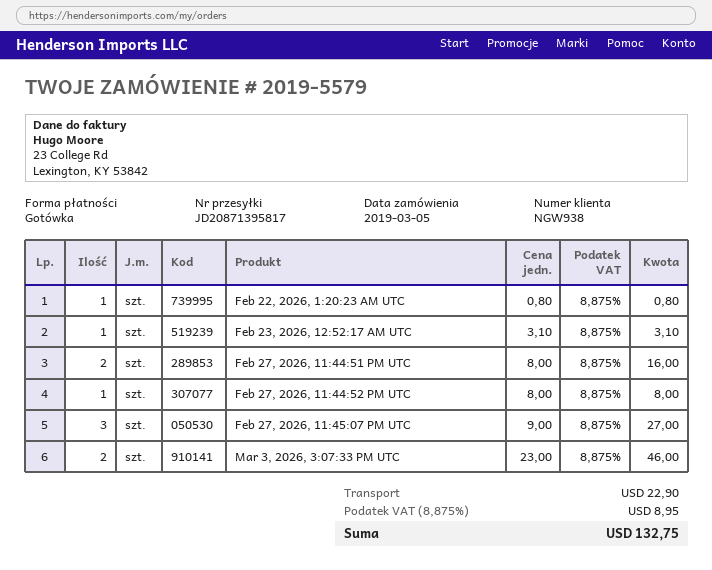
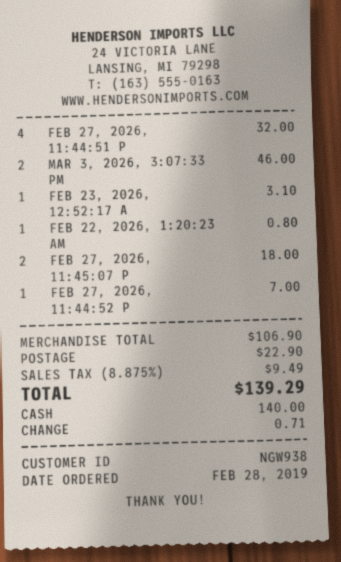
order date: 2019-03-05 -> 2019-02-28
Feb 27, 2026, 11:44:51 PM UTC: 2 for 16.00 -> 4 for 32.00
Feb 27, 2026, 11:44:52 PM UTC: 1 for 8.00 -> 1 for 7.00
Feb 27, 2026, 11:45:07 PM UTC: 3 for 27.00 -> 2 for 18.00
tax: 8.875% = 8.95 -> 8.875% = 9.49
total: 132.75 -> 139.29

